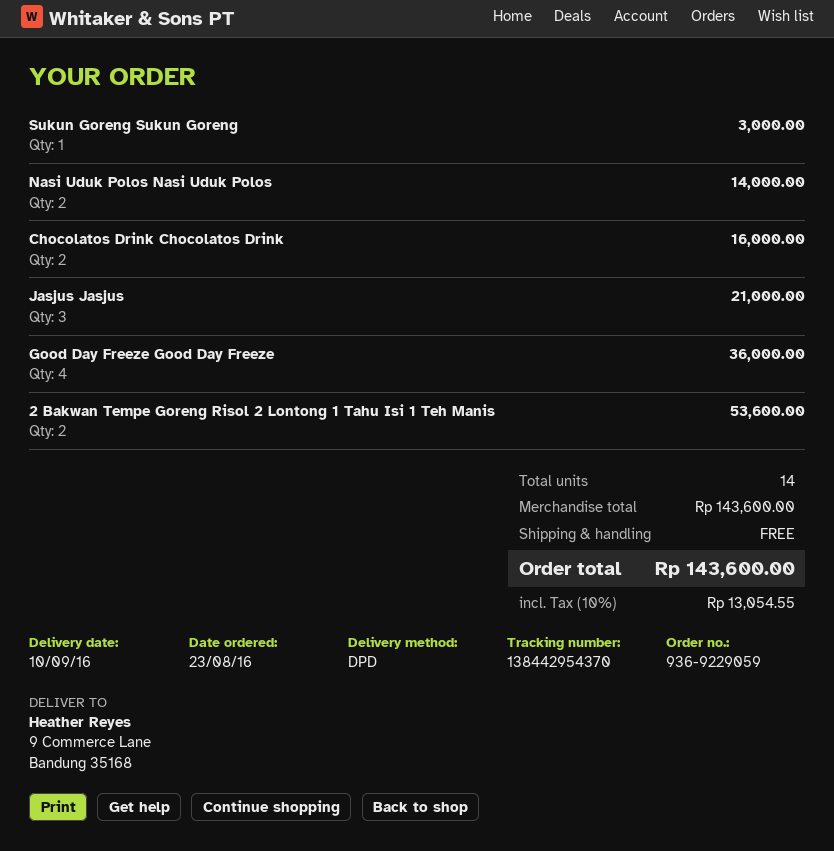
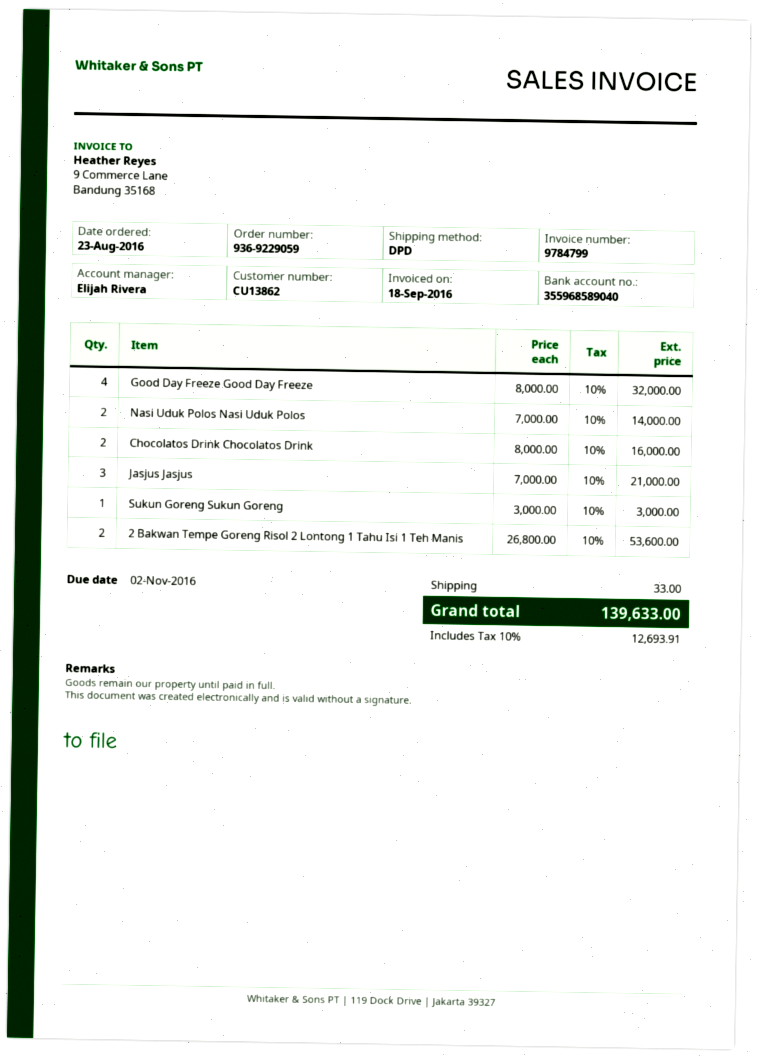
Good Day Freeze Good Day Freeze: 4 for 36000.00 -> 4 for 32000.00
shipping: 0.00 -> 33.00
tax: 10% = 13054.55 -> 10% = 12693.91
total: 143600.00 -> 139633.00

